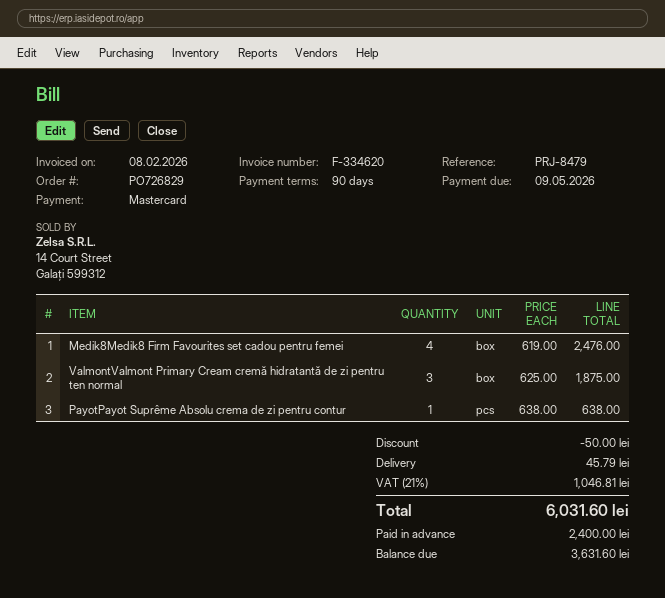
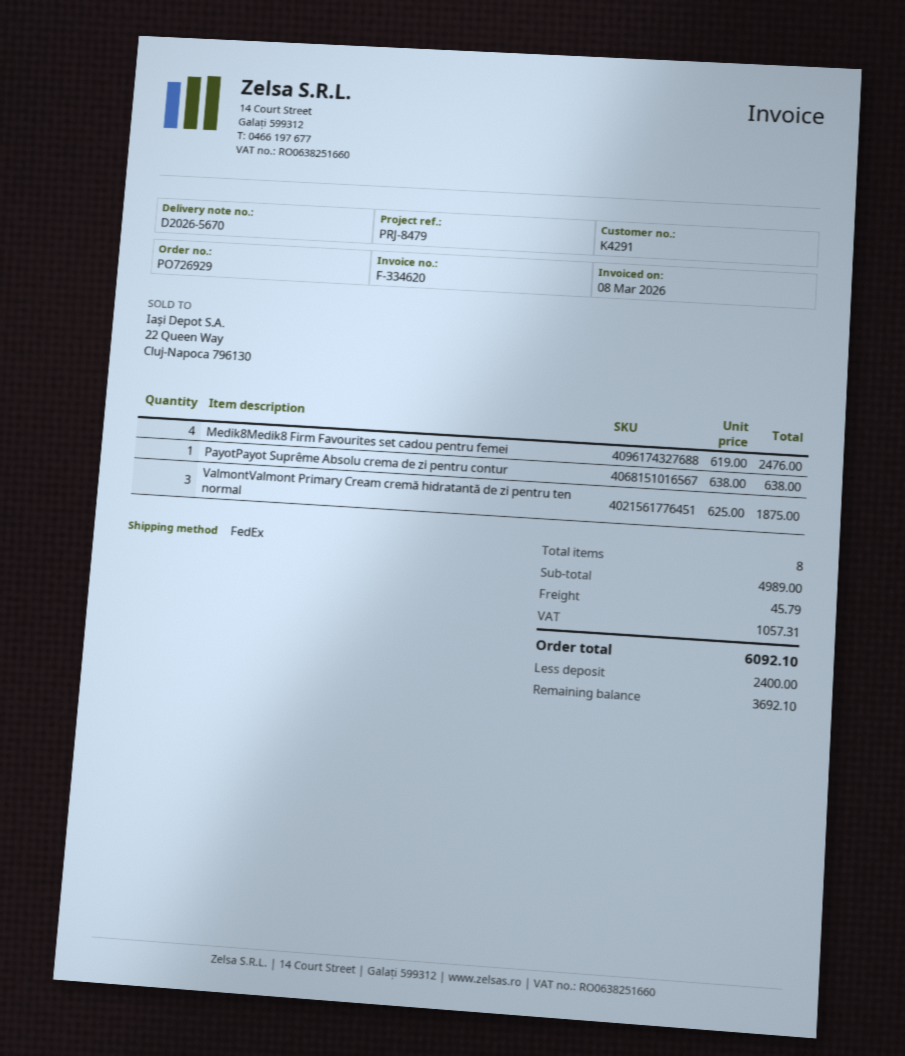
order number: PO726829 -> PO726929
invoice date: 2026-02-08 -> 2026-03-08
discount: 50.00 -> none
tax: 1046.81 -> 1057.31
total: 6031.60 -> 6092.10
balance: 3631.60 -> 3692.10

